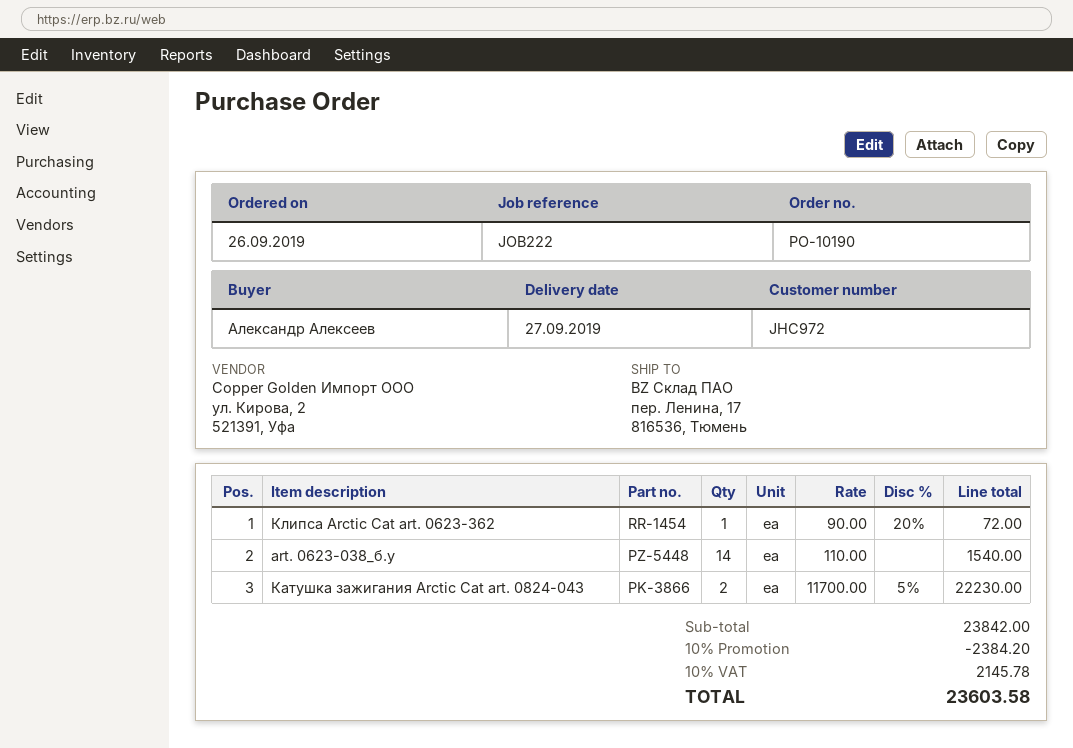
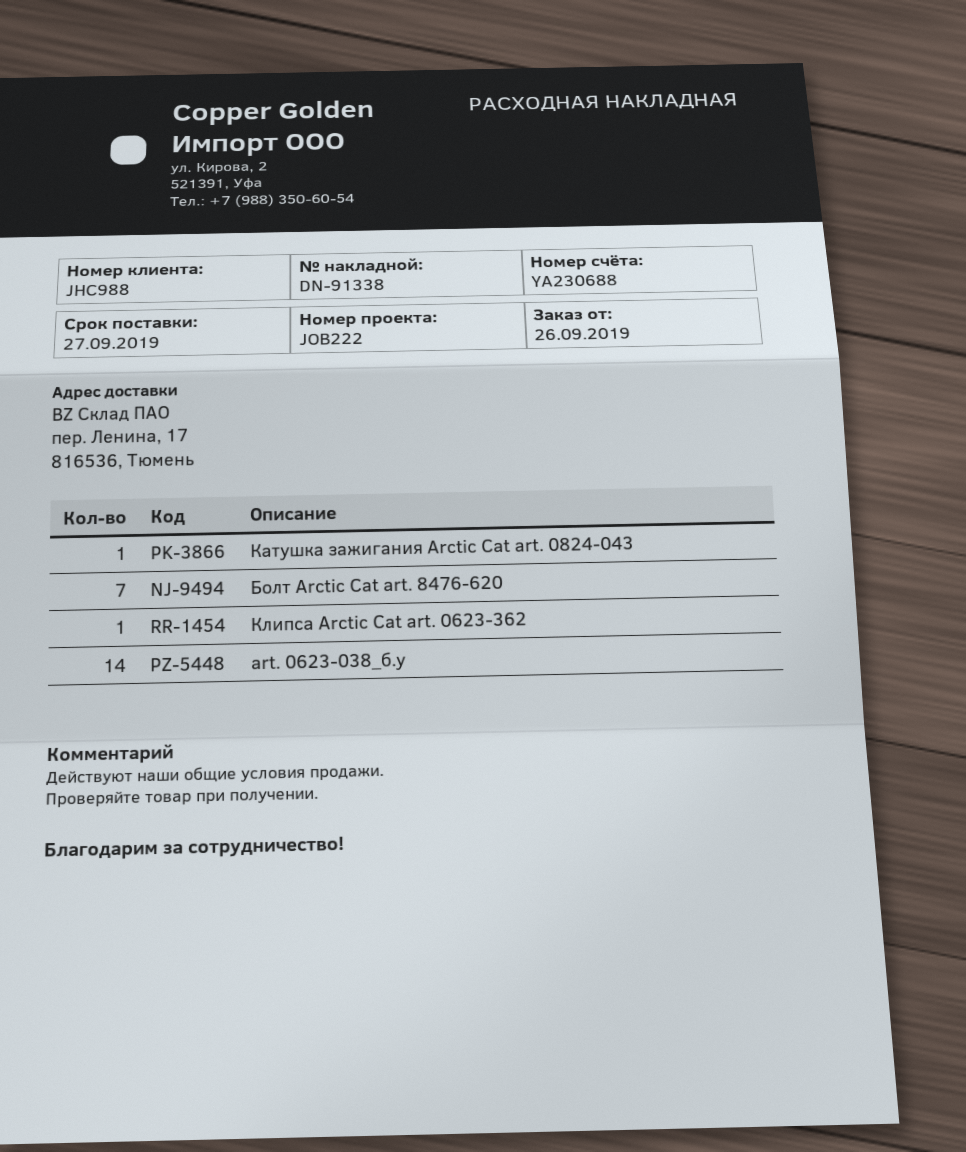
customer number: JHC972 -> JHC988
Катушка зажигания Arctic Cat art. 0824-043: 2 -> 1
Болт Arctic Cat art. 8476-620: none -> 7

